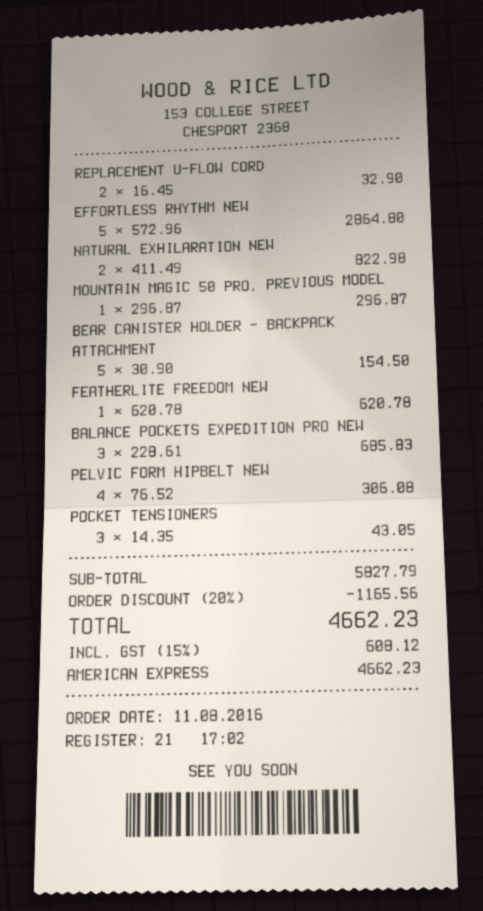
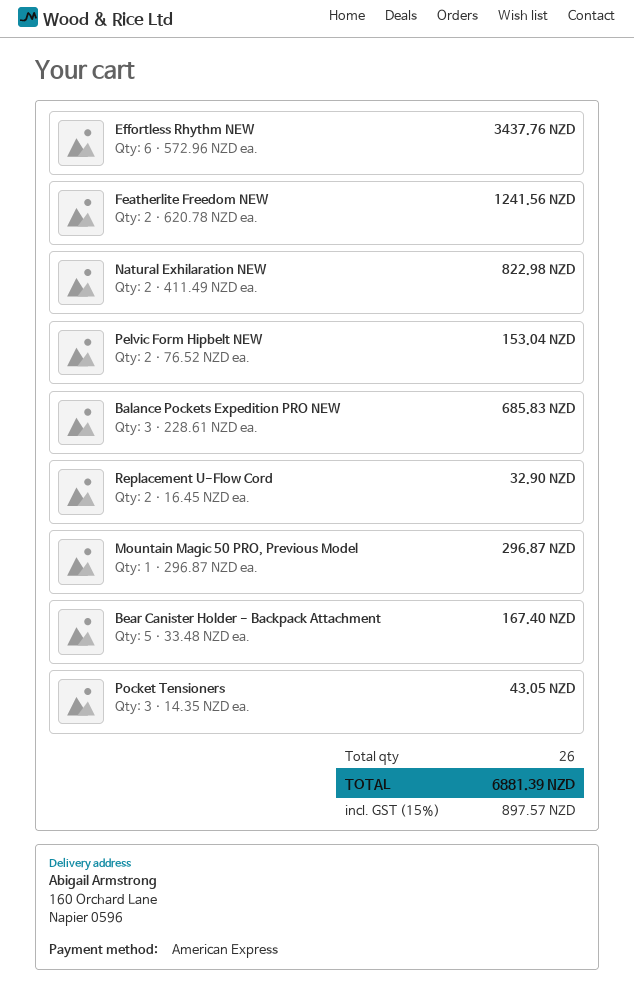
EFFORTLESS RHYTHM NEW: 5 x 572.96 = 2864.80 -> 6 x 572.96 = 3437.76
BEAR CANISTER HOLDER - BACKPACK ATTACHMENT: 5 x 30.90 = 154.50 -> 5 x 33.48 = 167.40
FEATHERLITE FREEDOM NEW: 1 x 620.78 = 620.78 -> 2 x 620.78 = 1241.56
PELVIC FORM HIPBELT NEW: 4 x 76.52 = 306.08 -> 2 x 76.52 = 153.04
discount: 20% = 1165.56 -> none
tax: 15% = 608.12 -> 15% = 897.57
total: 4662.23 -> 6881.39

